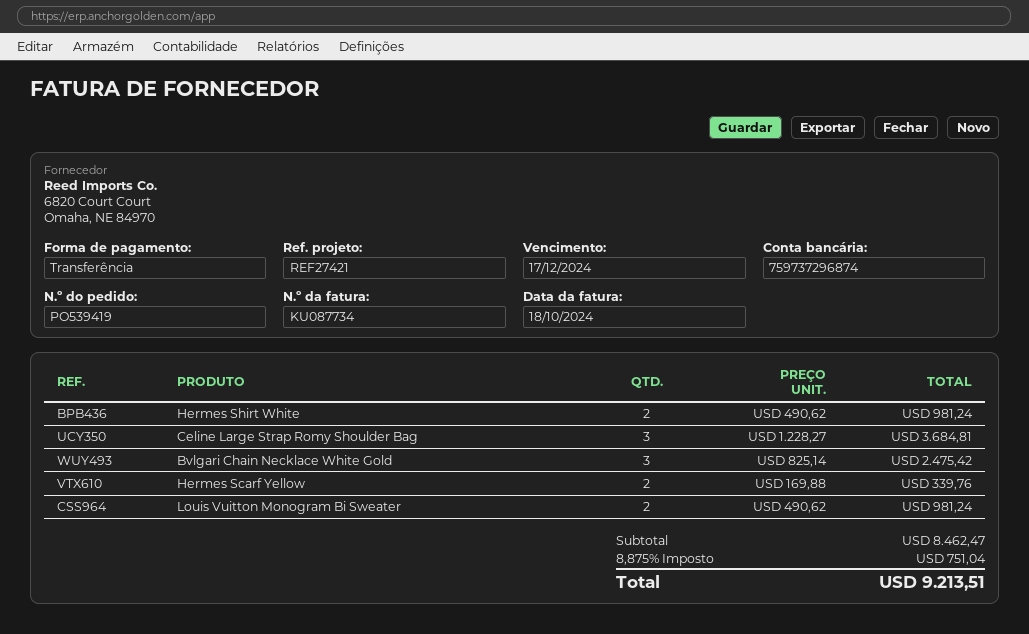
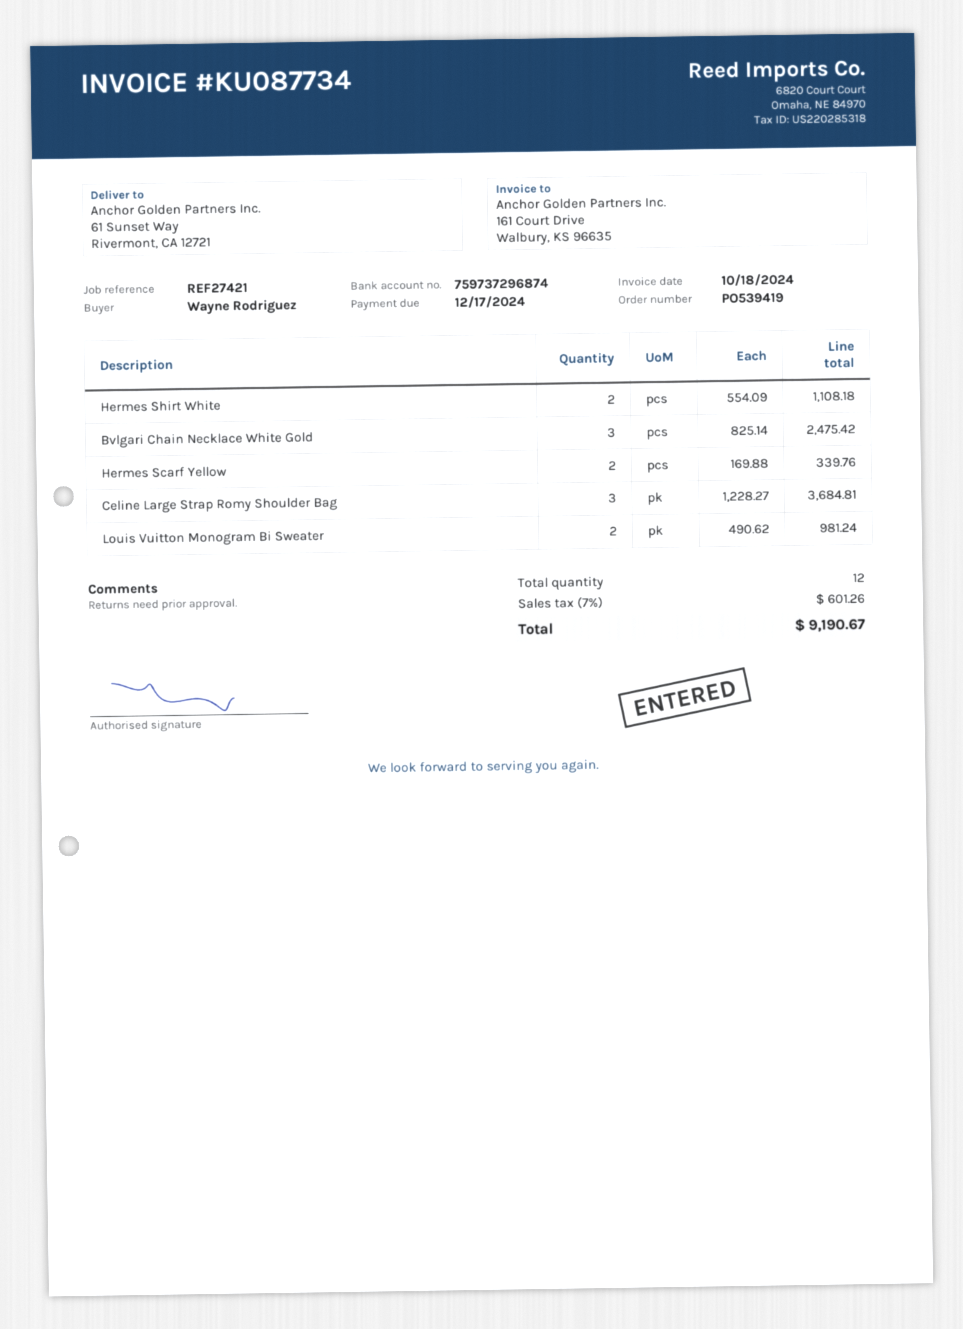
Hermes Shirt White: 2 x 490.62 = 981.24 -> 2 x 554.09 = 1108.18
tax: 8.875% = 751.04 -> 7% = 601.26
total: 9213.51 -> 9190.67

